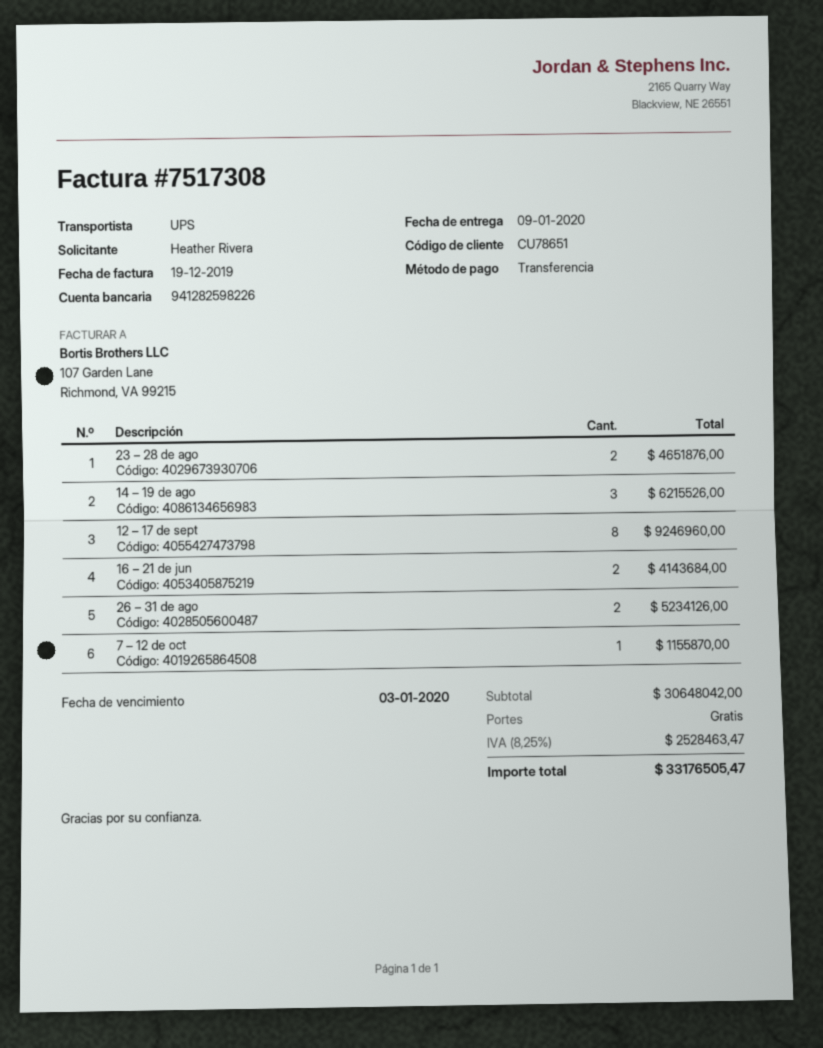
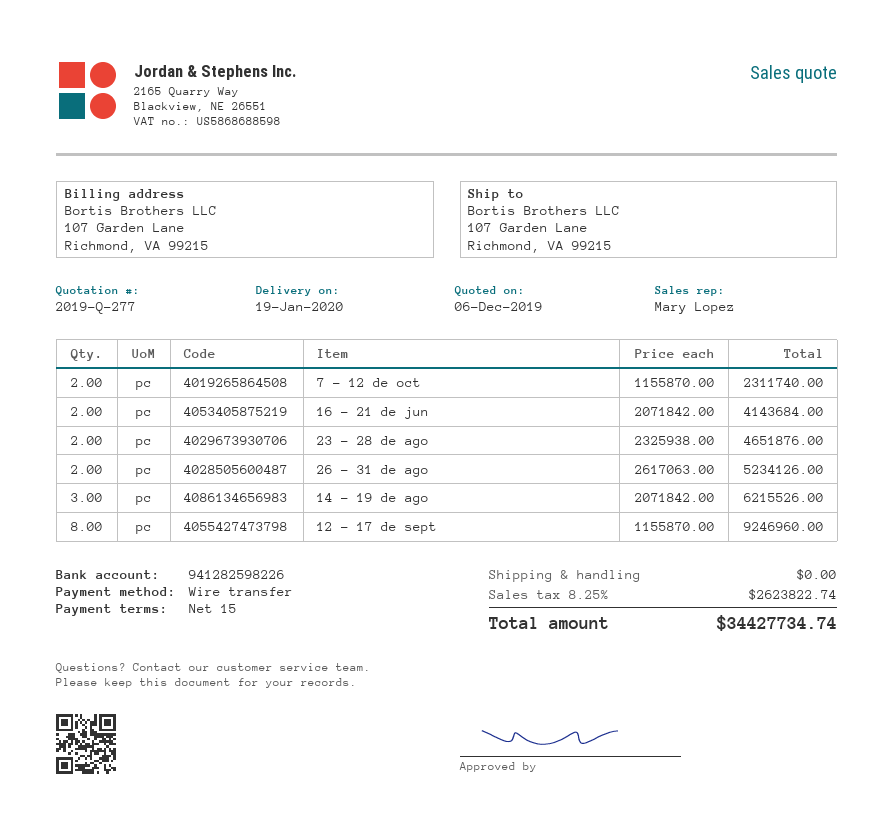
delivery date: 2020-01-09 -> 2020-01-19
7 – 12 de oct: 1 for 1155870.00 -> 2 for 2311740.00
tax: 8.25% = 2528463.47 -> 8.25% = 2623822.74
total: 33176505.47 -> 34427734.74

